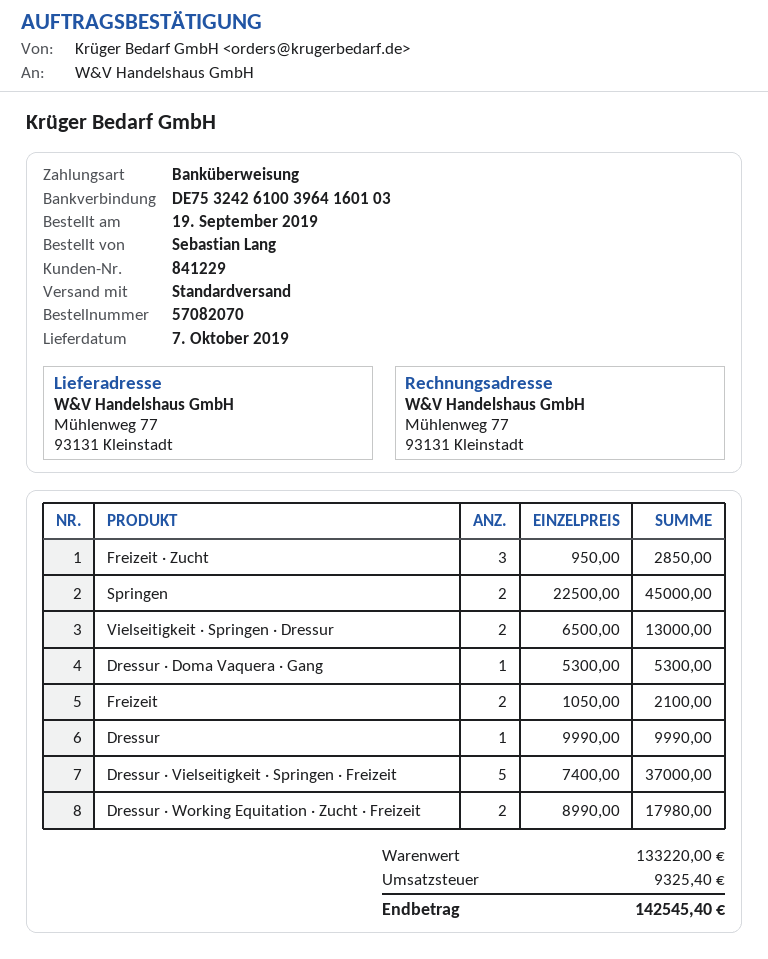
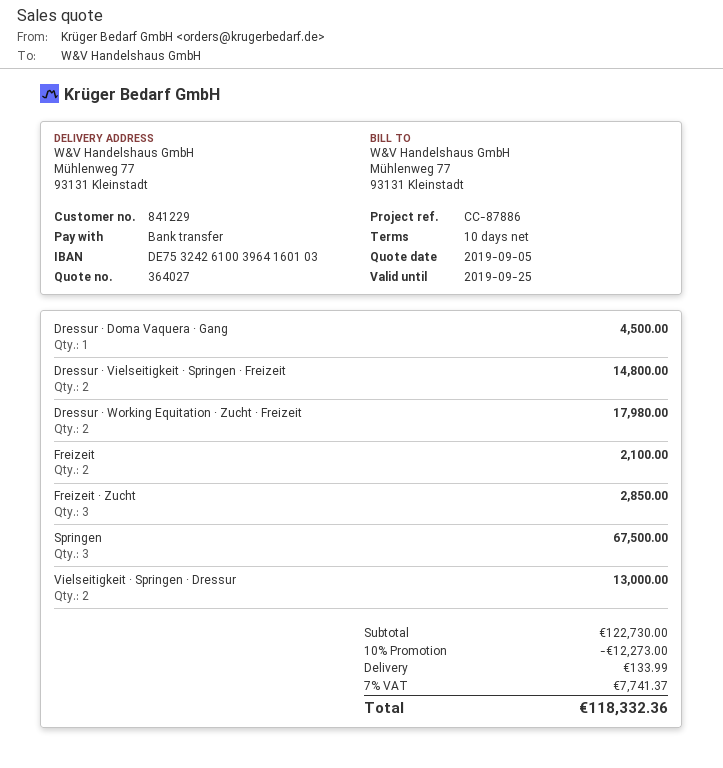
Springen: 2 for 45000.00 -> 3 for 67500.00
Dressur · Doma Vaquera · Gang: 1 for 5300.00 -> 1 for 4500.00
Dressur: 1 for 9990.00 -> none
Dressur · Vielseitigkeit · Springen · Freizeit: 5 for 37000.00 -> 2 for 14800.00
subtotal: 133220.00 -> 122730.00
discount: none -> 10% = 12273.00
shipping: none -> 133.99
tax: 9325.40 -> 7741.37
total: 142545.40 -> 118332.36

